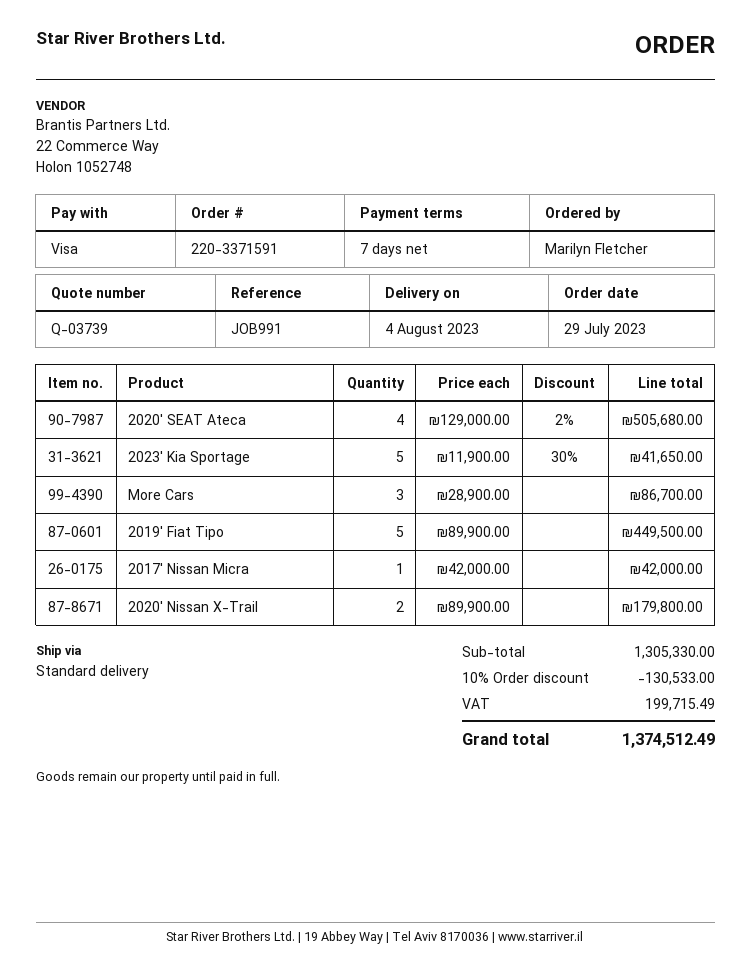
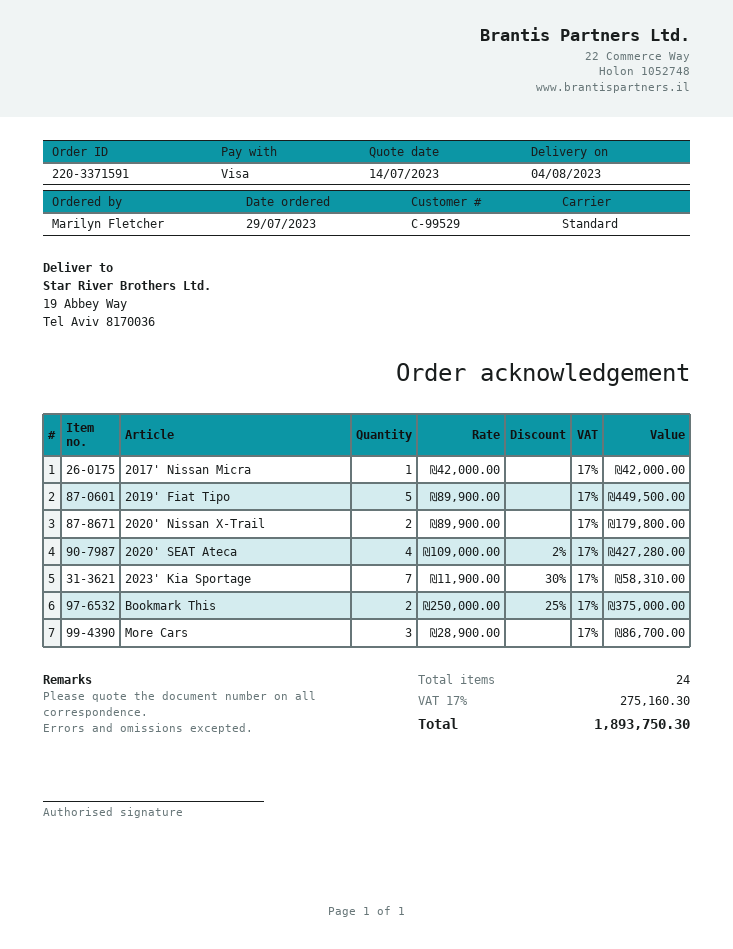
2020' SEAT Ateca: 4 x 129000.00 - 2% = 505680.00 -> 4 x 109000.00 - 2% = 427280.00
2023' Kia Sportage: 5 x 11900.00 - 30% = 41650.00 -> 7 x 11900.00 - 30% = 58310.00
Bookmark This: none -> 2 x 250000.00 - 25% = 375000.00
discount: 10% = 130533.00 -> none
tax: 199715.49 -> 275160.30
total: 1374512.49 -> 1893750.30

